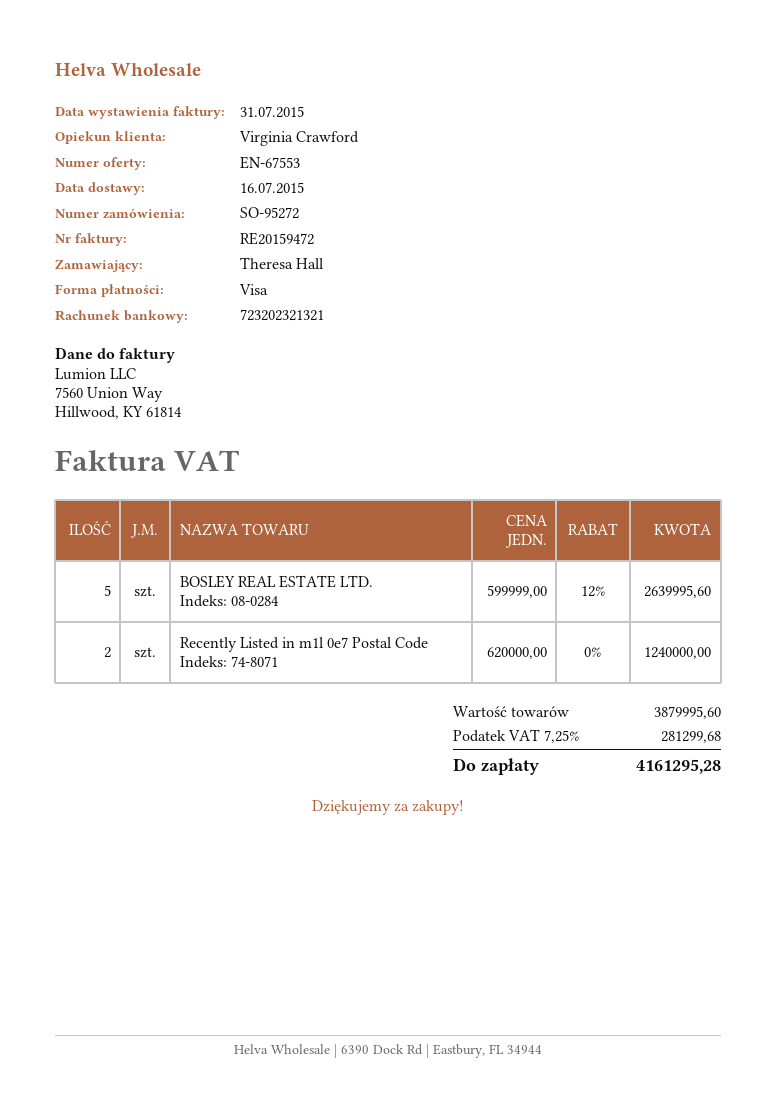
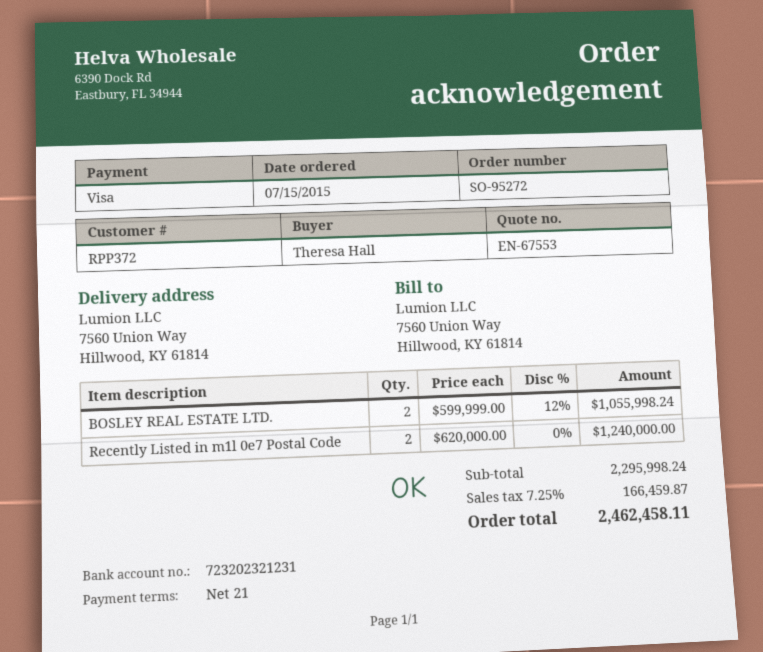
bank account: 723202321321 -> 723202321231
BOSLEY REAL ESTATE LTD.: 5 x 599999.00 - 12% = 2639995.60 -> 2 x 599999.00 - 12% = 1055998.24
subtotal: 3879995.60 -> 2295998.24
tax: 7.25% = 281299.68 -> 7.25% = 166459.87
total: 4161295.28 -> 2462458.11

